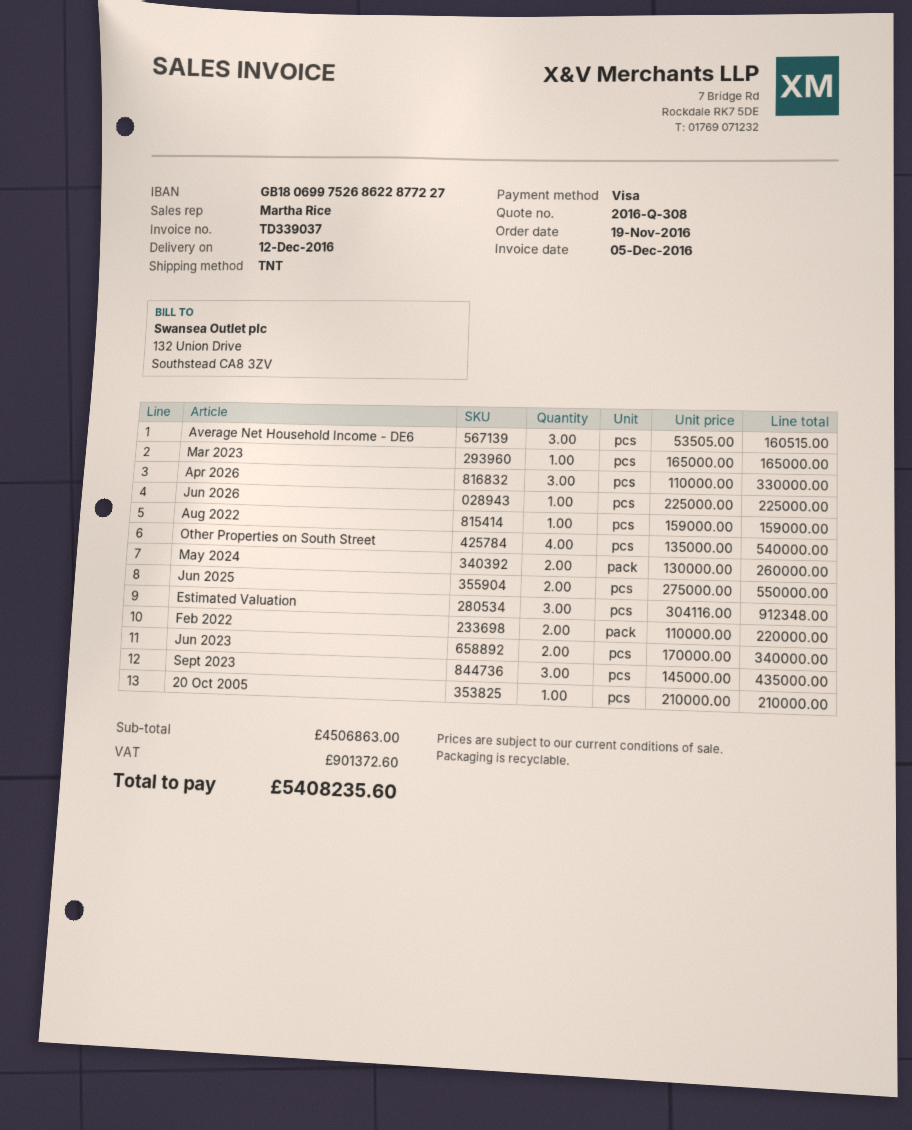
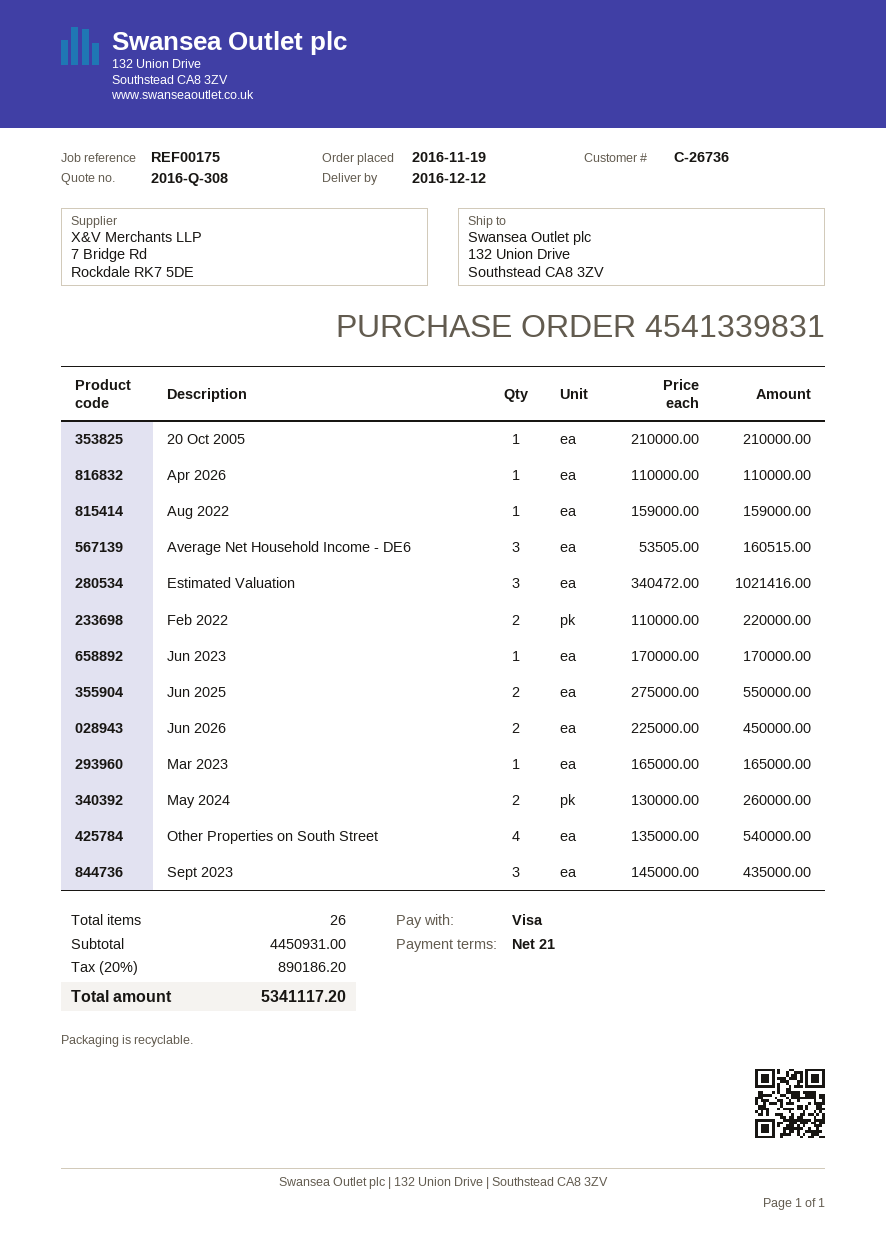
Apr 2026: 3 x 110000.00 = 330000.00 -> 1 x 110000.00 = 110000.00
Jun 2026: 1 x 225000.00 = 225000.00 -> 2 x 225000.00 = 450000.00
Estimated Valuation: 3 x 304116.00 = 912348.00 -> 3 x 340472.00 = 1021416.00
Jun 2023: 2 x 170000.00 = 340000.00 -> 1 x 170000.00 = 170000.00
subtotal: 4506863.00 -> 4450931.00
tax: 901372.60 -> 890186.20
total: 5408235.60 -> 5341117.20

